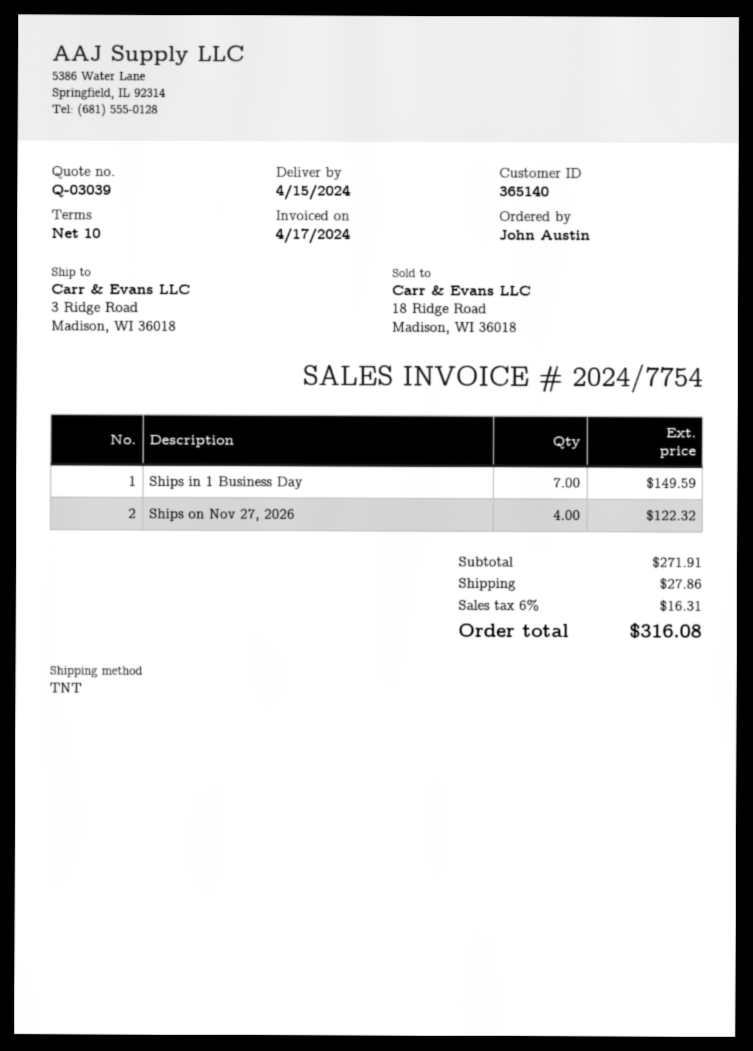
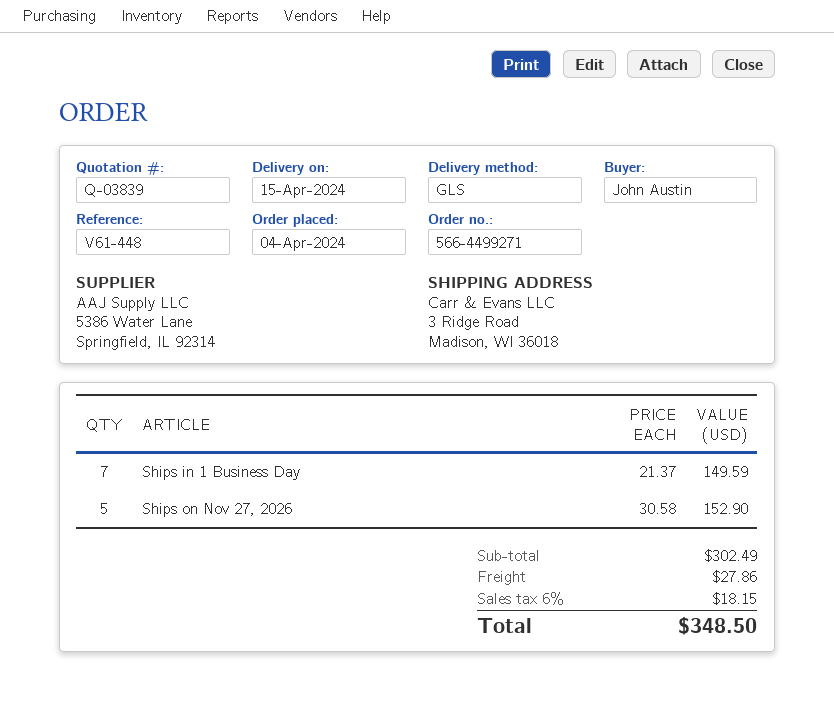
quote number: Q-03039 -> Q-03839
shipping method: TNT -> GLS
Ships on Nov 27, 2026: 4 for 122.32 -> 5 for 152.90
subtotal: 271.91 -> 302.49
tax: 6% = 16.31 -> 6% = 18.15
total: 316.08 -> 348.50

